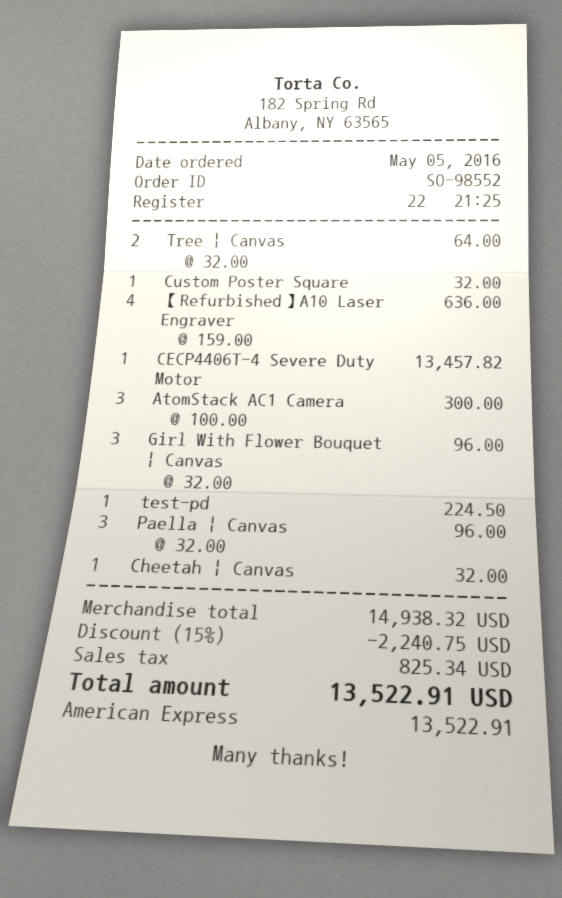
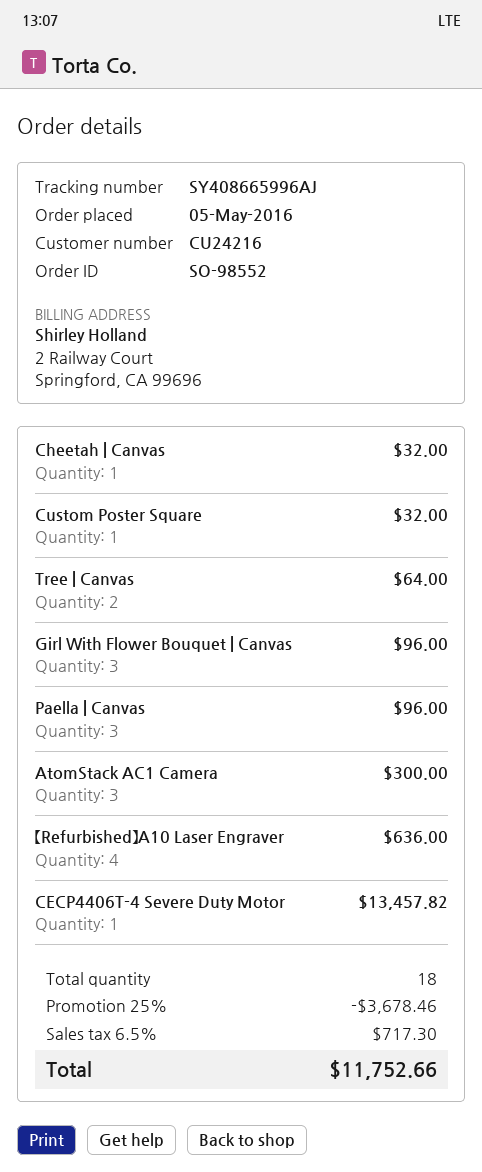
test-pd: 1 for 224.50 -> none
discount: 15% = 2240.75 -> 25% = 3678.46
tax: 825.34 -> 717.30
total: 13522.91 -> 11752.66

